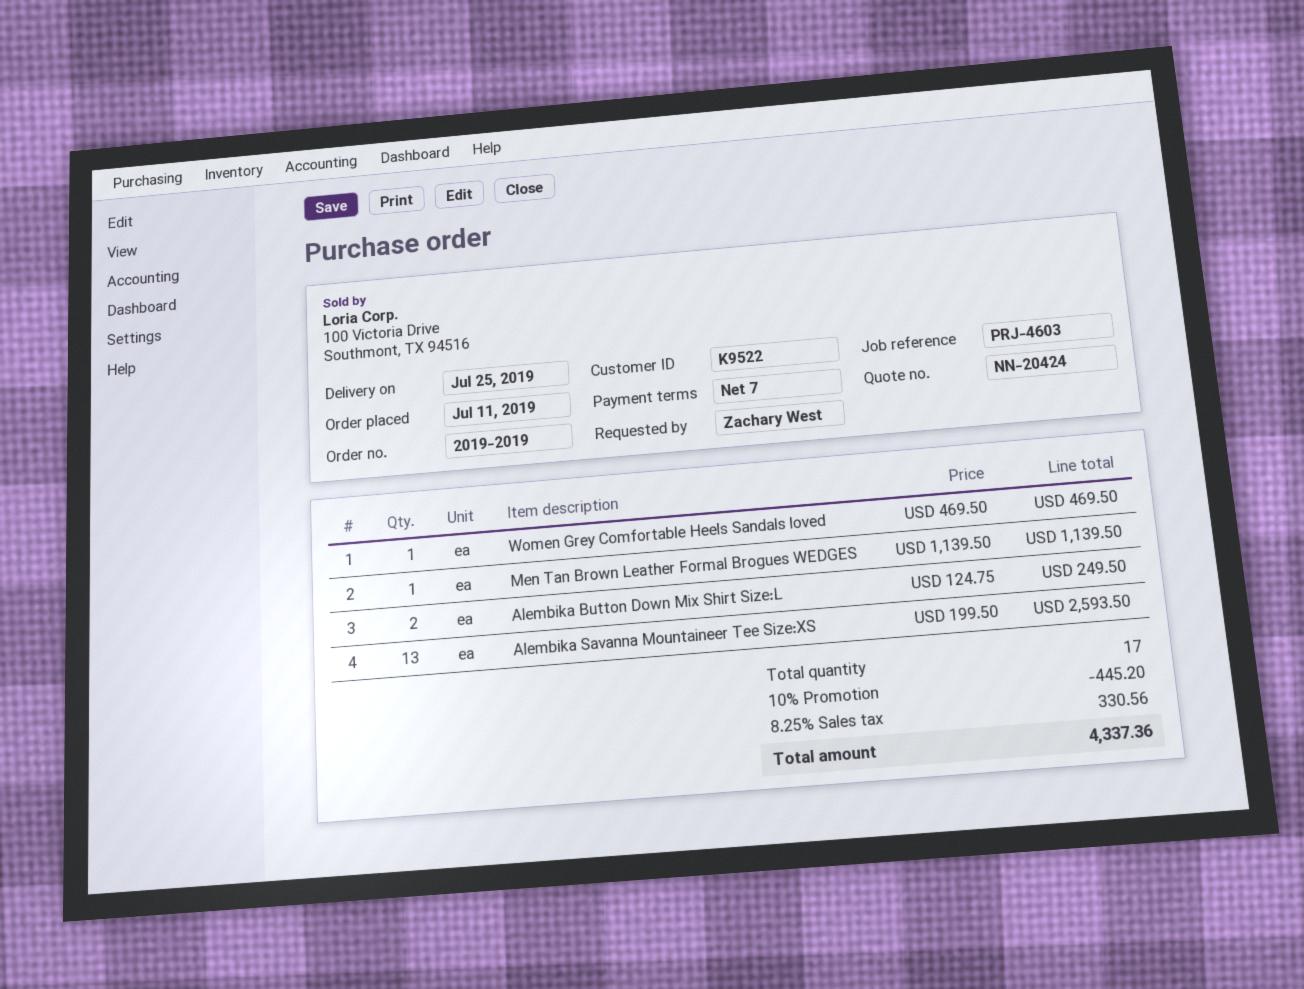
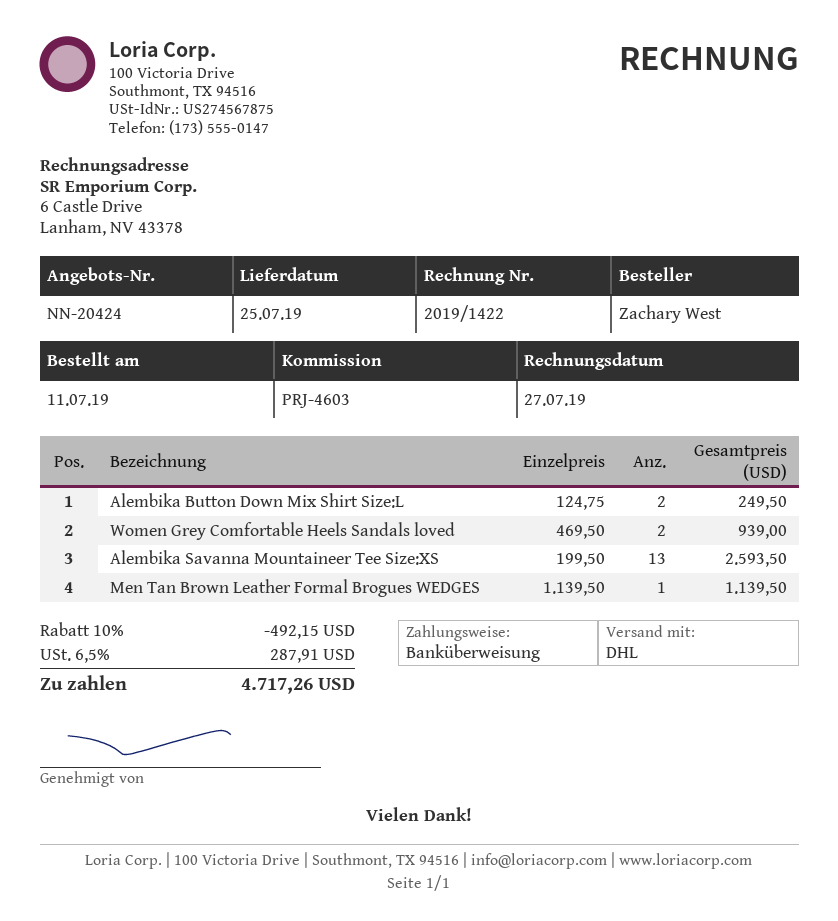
Women Grey Comfortable Heels Sandals loved: 1 x 469.50 = 469.50 -> 2 x 469.50 = 939.00
discount: 10% = 445.20 -> 10% = 492.15
tax: 8.25% = 330.56 -> 6.5% = 287.91
total: 4337.36 -> 4717.26

